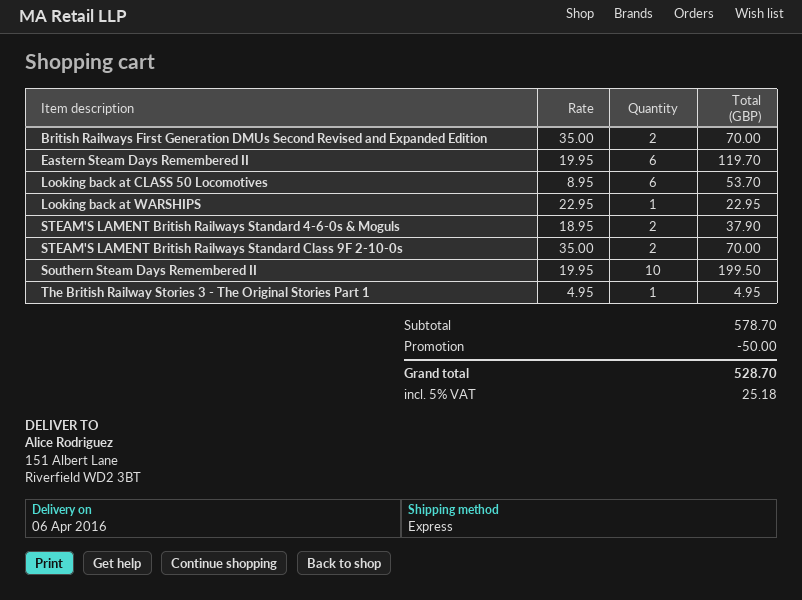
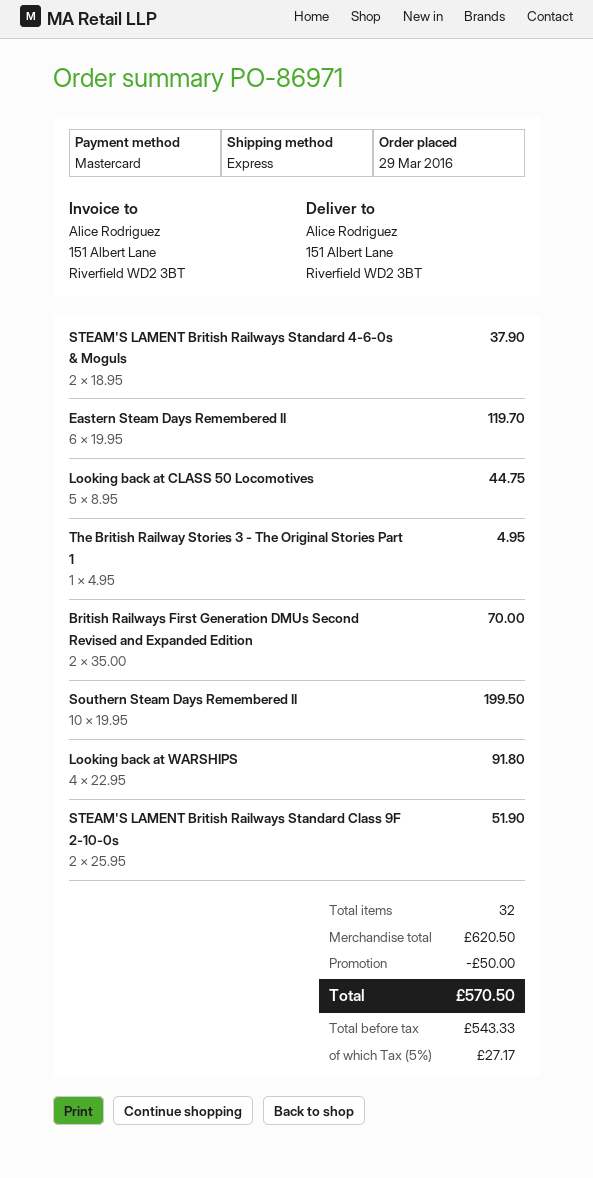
Looking back at CLASS 50 Locomotives: 6 x 8.95 = 53.70 -> 5 x 8.95 = 44.75
Looking back at WARSHIPS: 1 x 22.95 = 22.95 -> 4 x 22.95 = 91.80
STEAM'S LAMENT British Railways Standard Class 9F 2-10-0s: 2 x 35.00 = 70.00 -> 2 x 25.95 = 51.90
subtotal: 578.70 -> 620.50
tax: 5% = 25.18 -> 5% = 27.17
total: 528.70 -> 570.50

